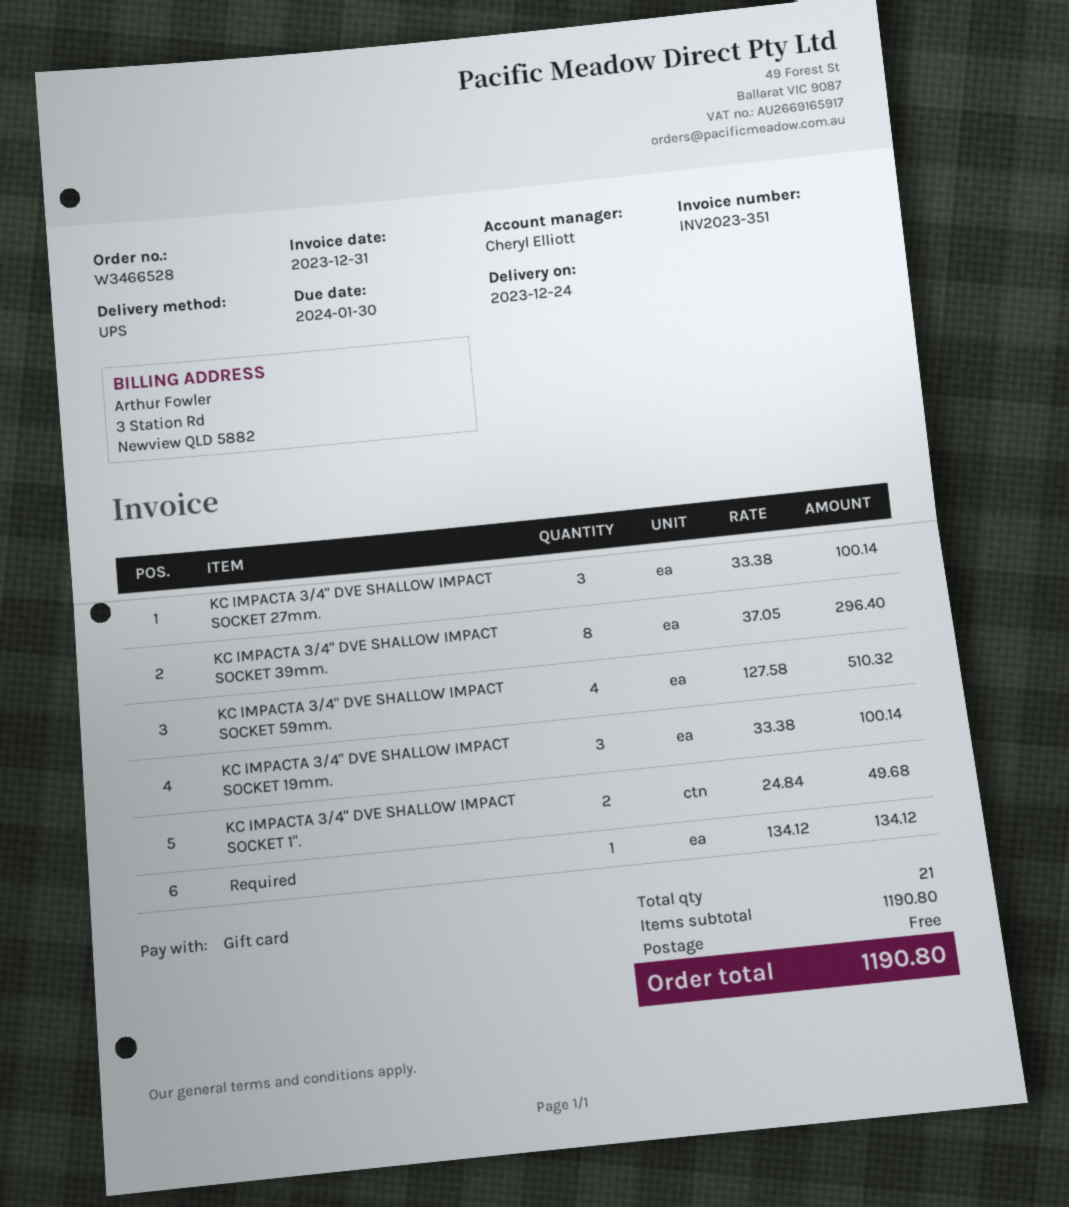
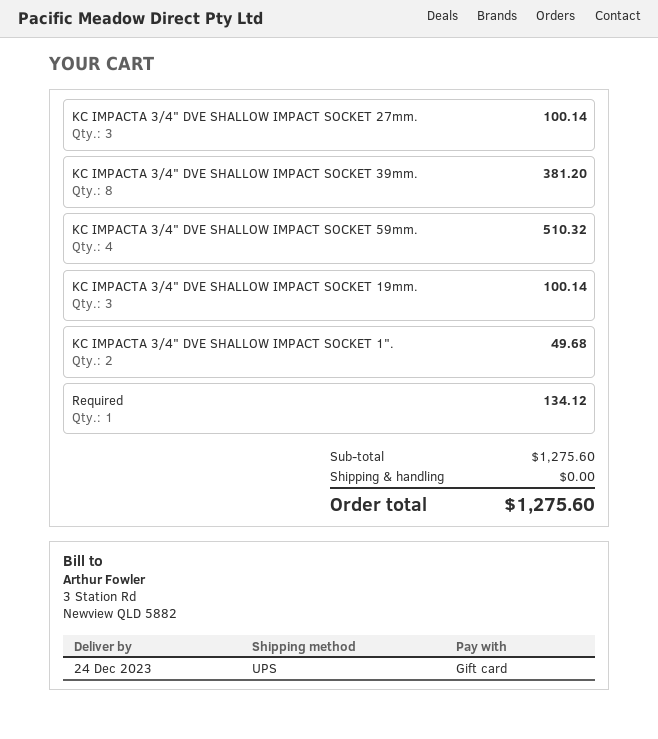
KC IMPACTA 3/4" DVE SHALLOW IMPACT SOCKET 39mm.: 8 for 296.40 -> 8 for 381.20
subtotal: 1190.80 -> 1275.60
total: 1190.80 -> 1275.60

